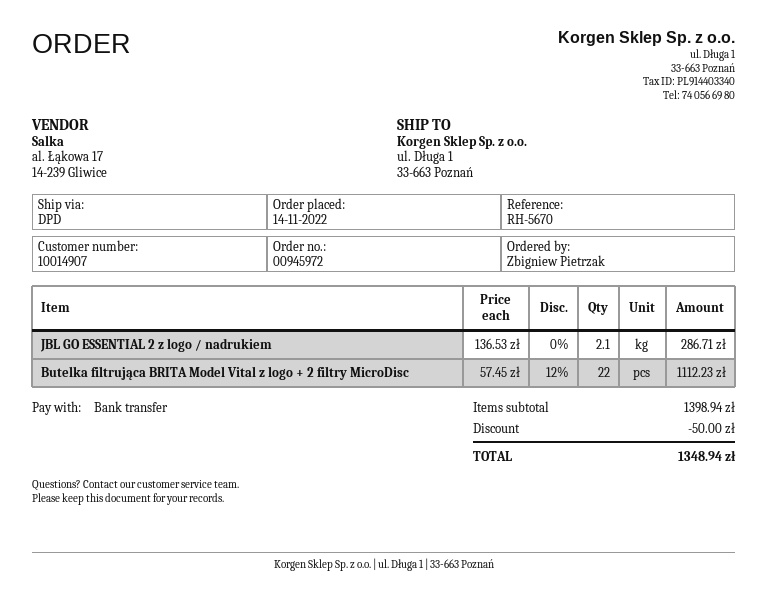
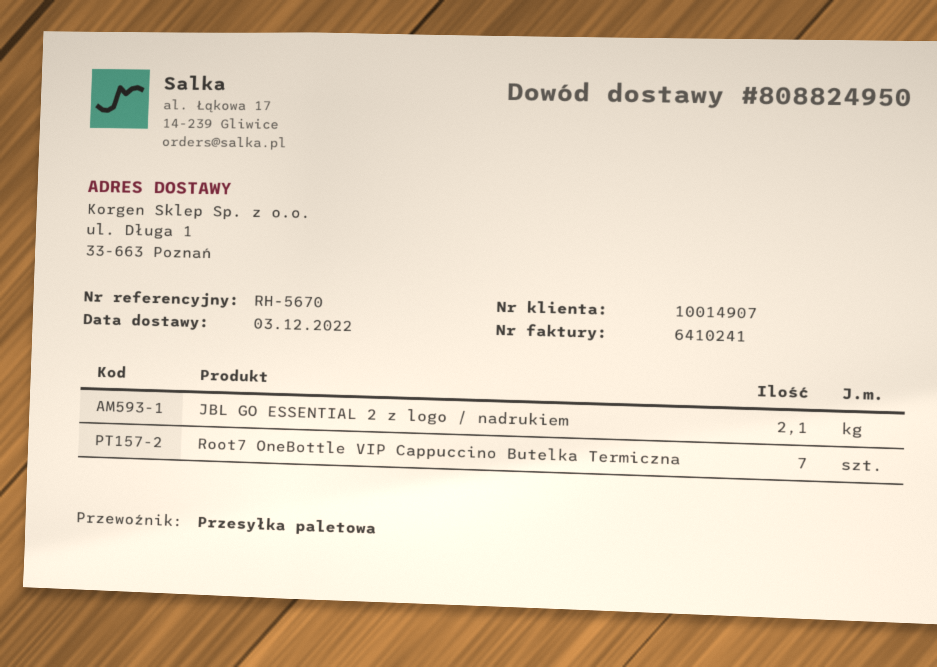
shipping method: DPD -> pallet freight
Butelka filtrująca BRITA Model Vital z logo + 2 filtry MicroDisc: 22 -> none
Root7 OneBottle VIP Cappuccino Butelka Termiczna: none -> 7

